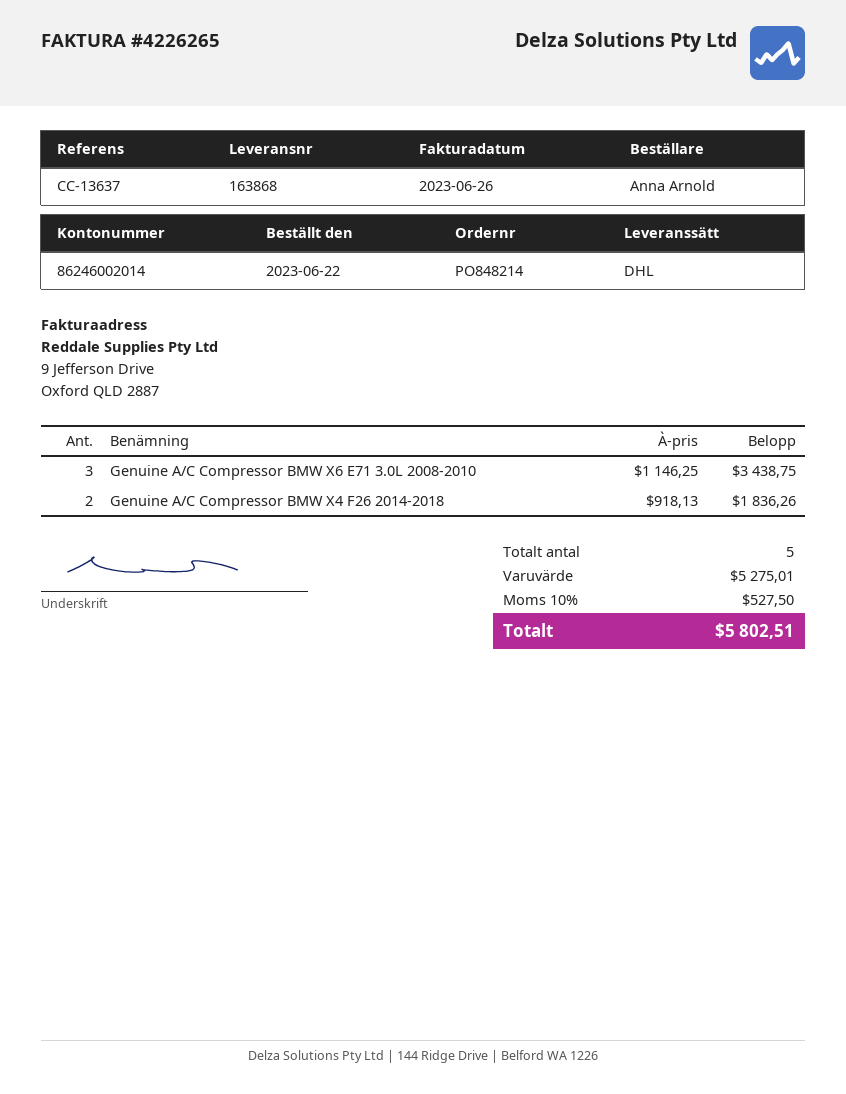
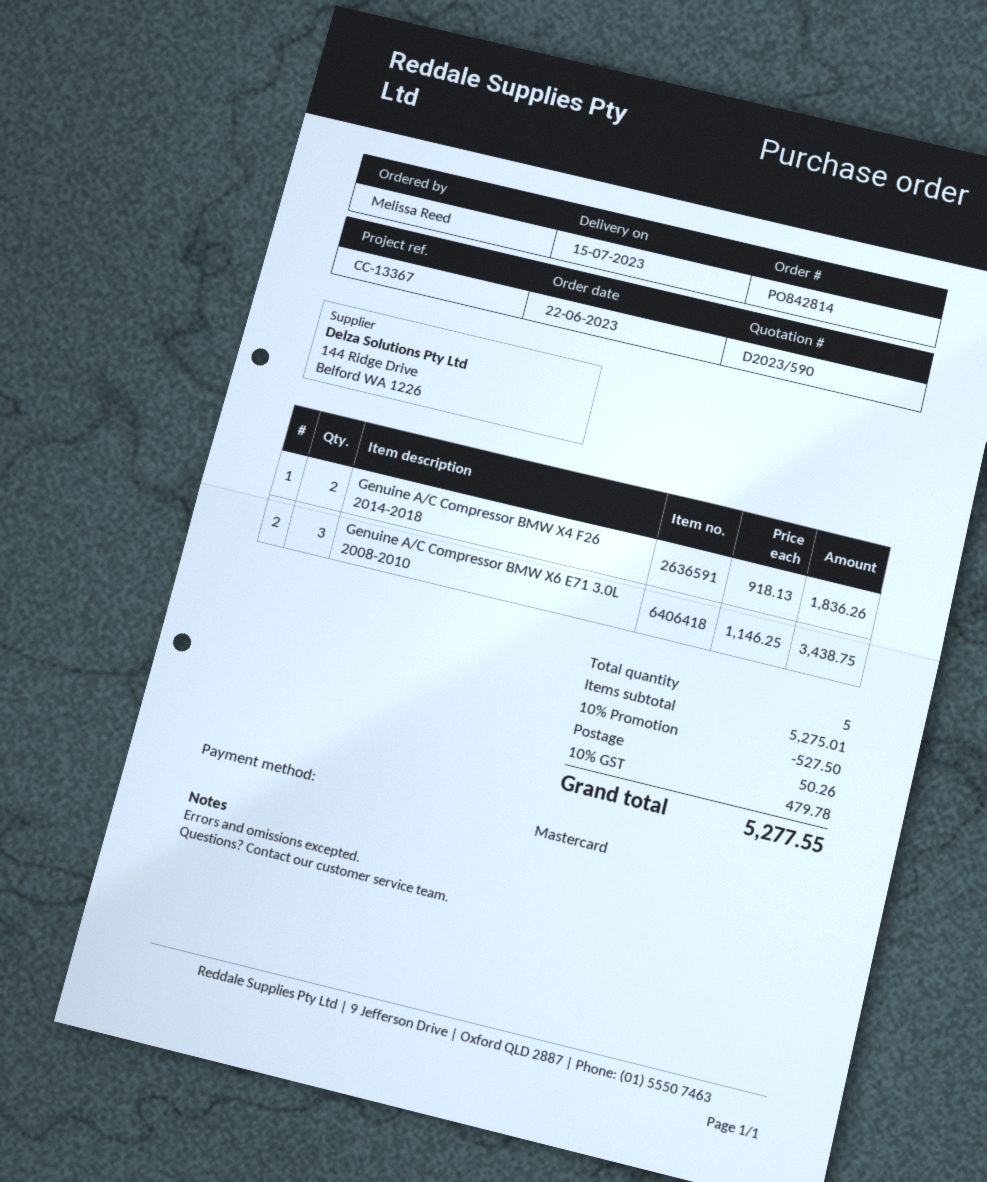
order number: PO848214 -> PO842814
reference: CC-13637 -> CC-13367
ordered by: Anna Arnold -> Melissa Reed
discount: none -> 10% = 527.50
shipping: none -> 50.26
tax: 10% = 527.50 -> 10% = 479.78
total: 5802.51 -> 5277.55

